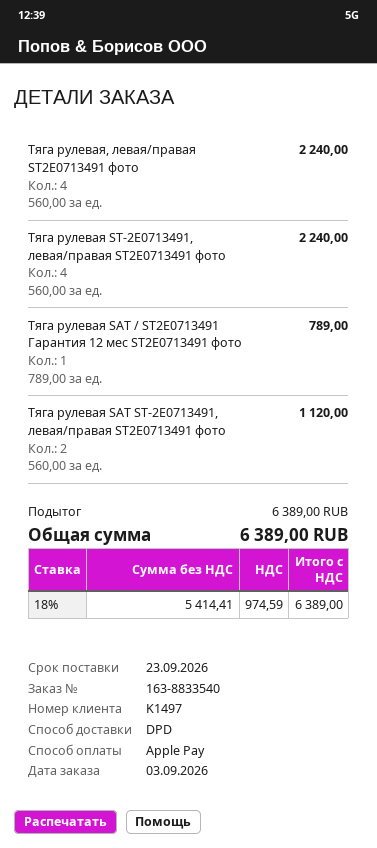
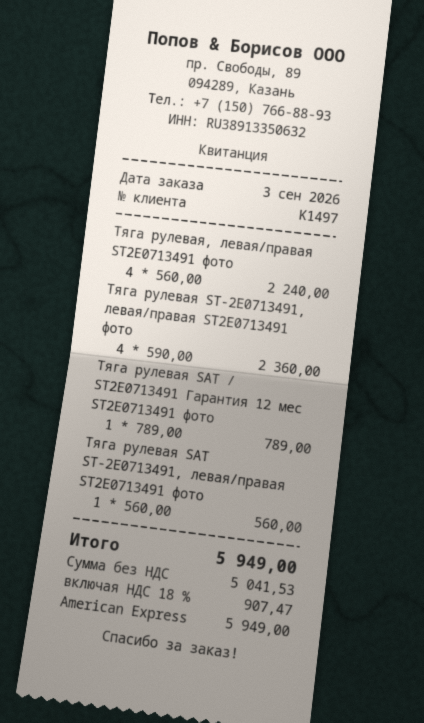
payment method: Apple Pay -> American Express
Тяга рулевая ST-2E0713491, левая/правая ST2E0713491 фото: 4 x 560.00 = 2240.00 -> 4 x 590.00 = 2360.00
Тяга рулевая SAT ST-2E0713491, левая/правая ST2E0713491 фото: 2 x 560.00 = 1120.00 -> 1 x 560.00 = 560.00
net: 5414.41 -> 5041.53
tax: 18% = 974.59 -> 18% = 907.47
total: 6389.00 -> 5949.00

